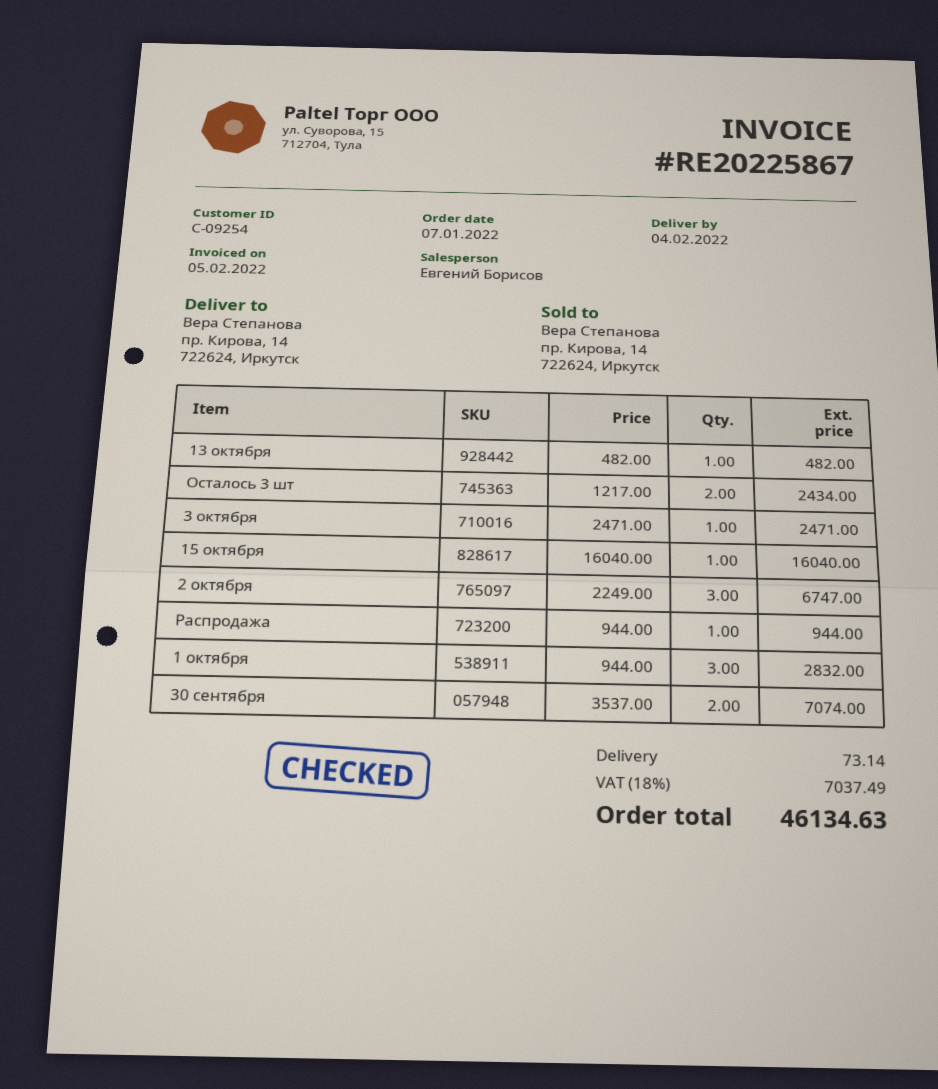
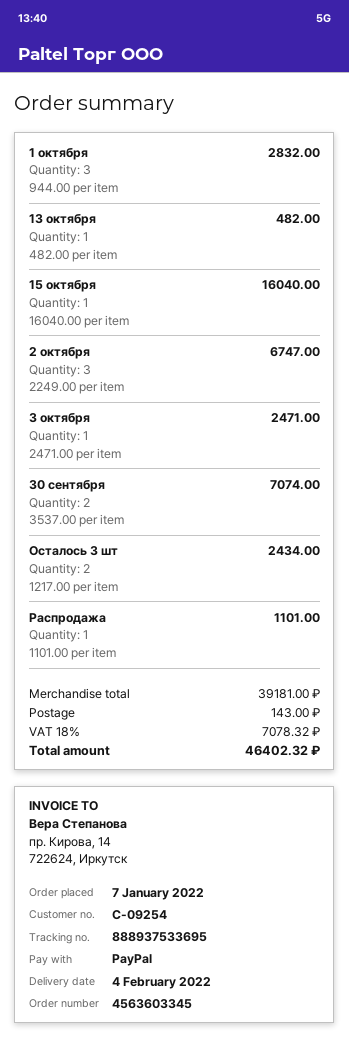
Распродажа: 1 x 944.00 = 944.00 -> 1 x 1101.00 = 1101.00
shipping: 73.14 -> 143.00
tax: 18% = 7037.49 -> 18% = 7078.32
total: 46134.63 -> 46402.32

